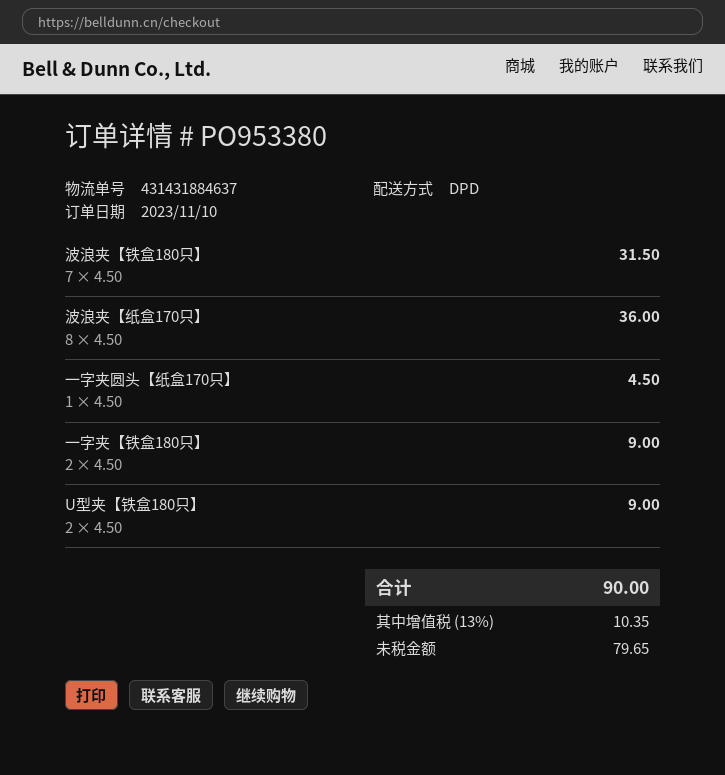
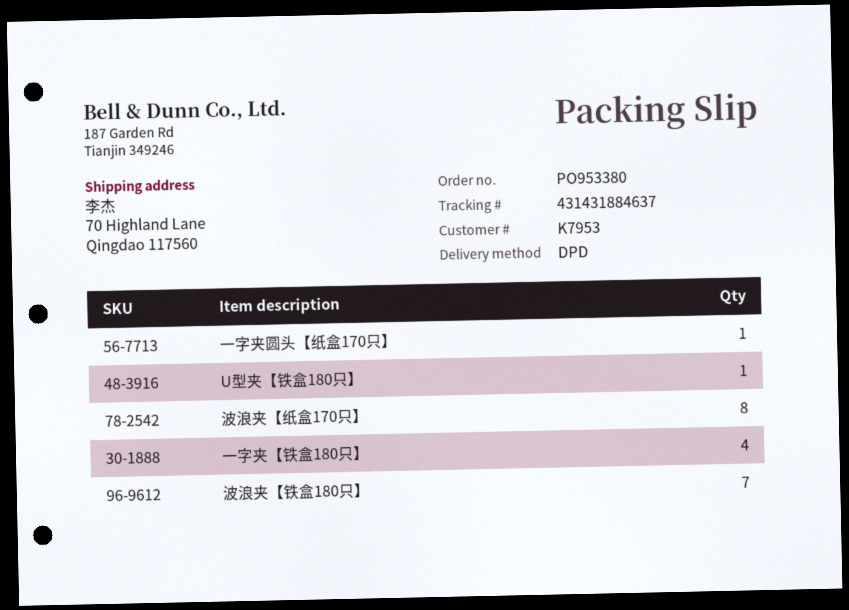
一字夹【铁盒180只】: 2 -> 4
U型夹【铁盒180只】: 2 -> 1

